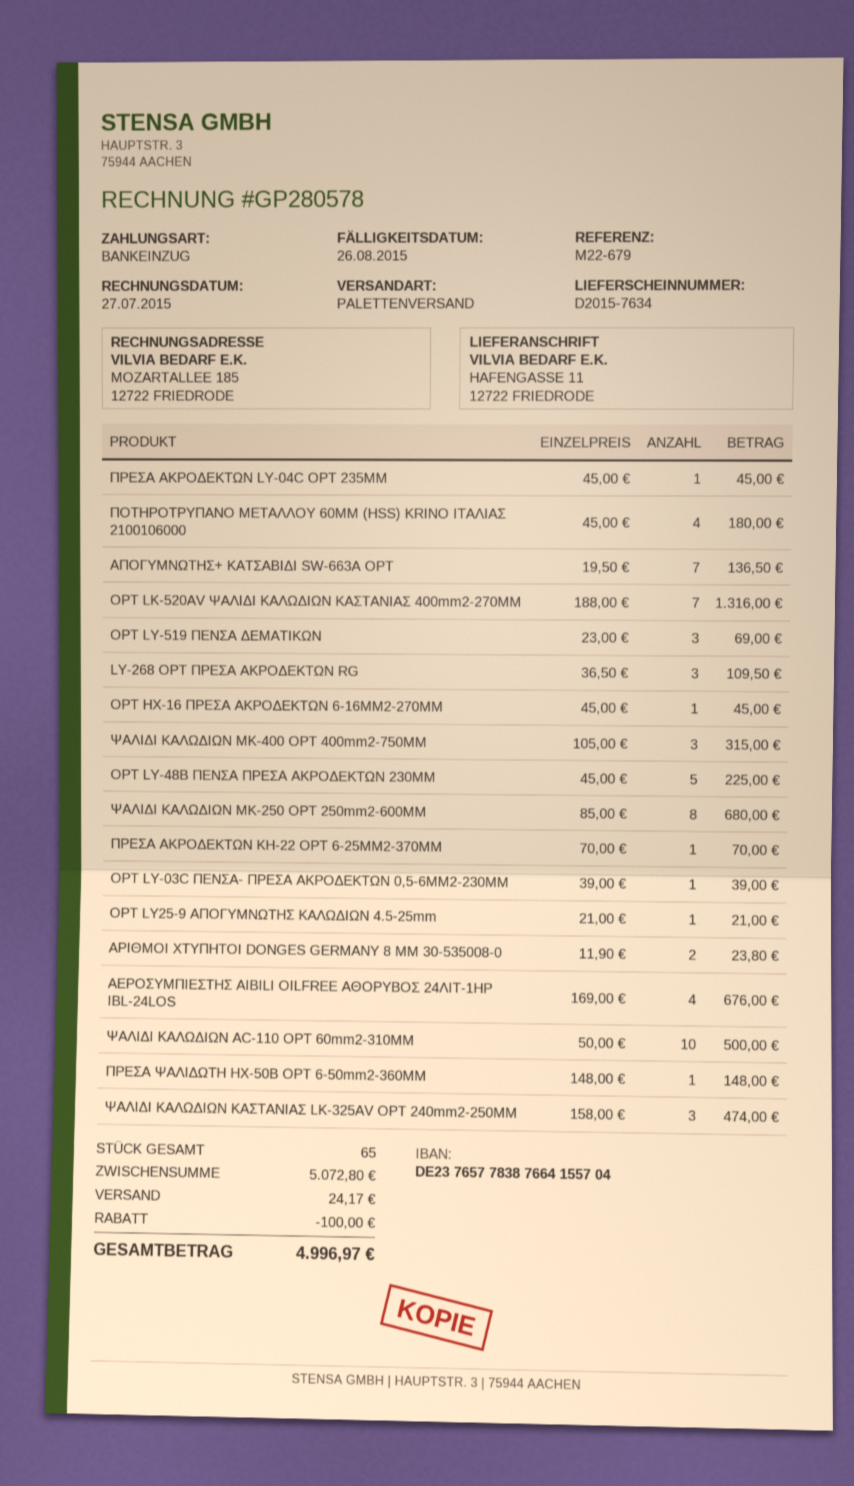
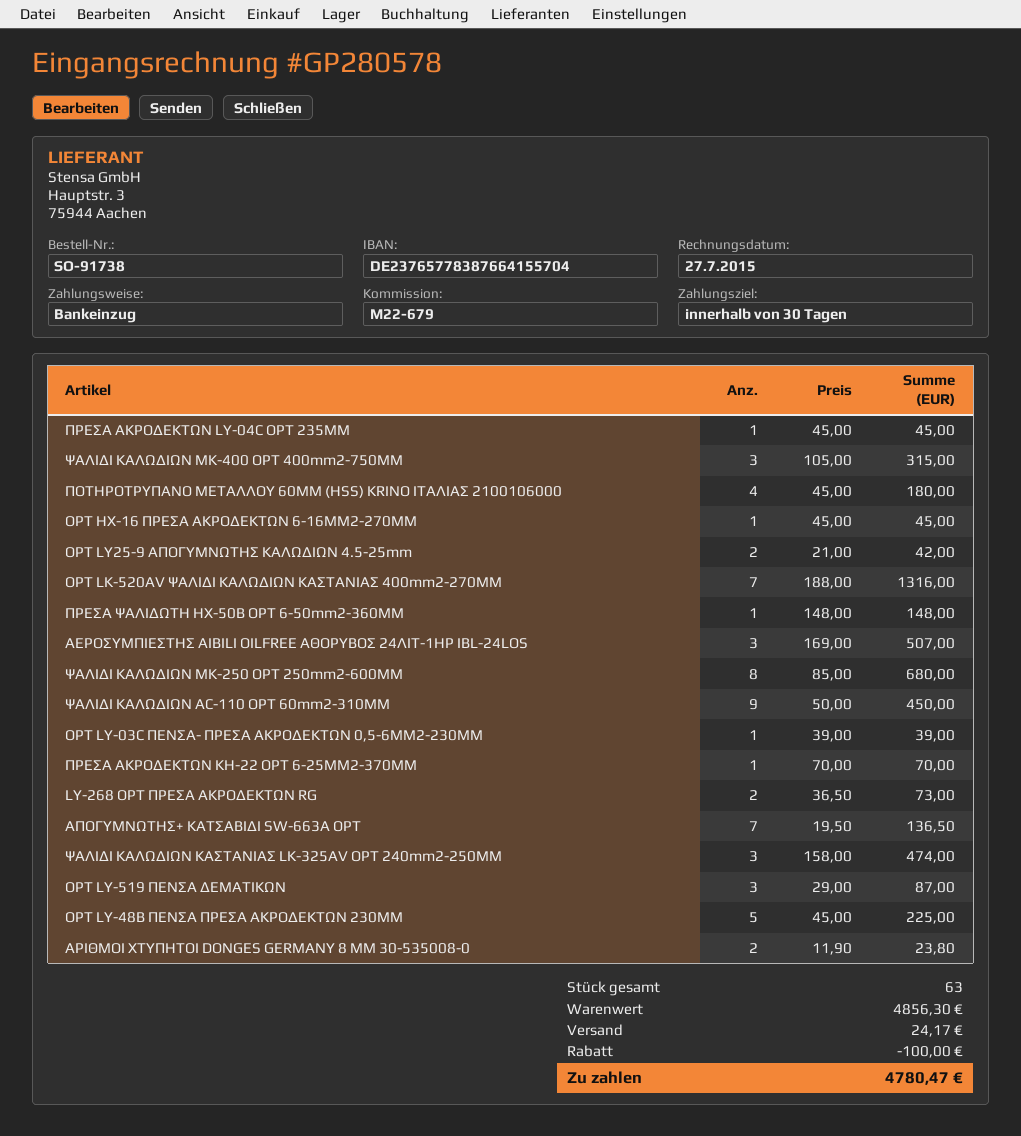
OPT LY-519 ΠΕΝΣΑ ΔΕΜΑΤΙΚΩΝ: 3 x 23.00 = 69.00 -> 3 x 29.00 = 87.00
LY-268 OPT ΠΡΕΣΑ ΑΚΡΟΔΕΚΤΩΝ RG: 3 x 36.50 = 109.50 -> 2 x 36.50 = 73.00
OPT LY25-9 ΑΠΟΓΥΜΝΩΤΗΣ ΚΑΛΩΔΙΩΝ 4.5-25mm: 1 x 21.00 = 21.00 -> 2 x 21.00 = 42.00
ΑΕΡΟΣΥΜΠΙΕΣΤΗΣ AIBILI OILFREE ΑΘΟΡΥΒΟΣ 24ΛΙΤ-1HP IBL-24LOS: 4 x 169.00 = 676.00 -> 3 x 169.00 = 507.00
ΨΑΛΙΔΙ ΚΑΛΩΔΙΩΝ AC-110 OPT 60mm2-310ΜΜ: 10 x 50.00 = 500.00 -> 9 x 50.00 = 450.00
total quantity: 65 -> 63
subtotal: 5072.80 -> 4856.30
total: 4996.97 -> 4780.47

